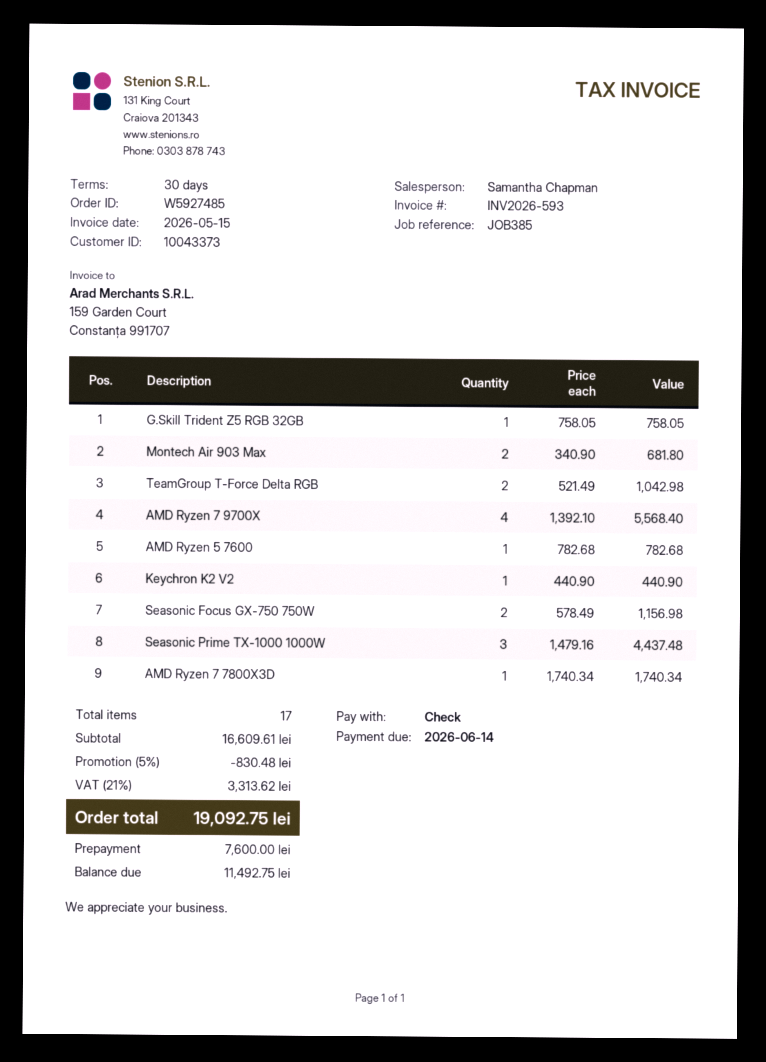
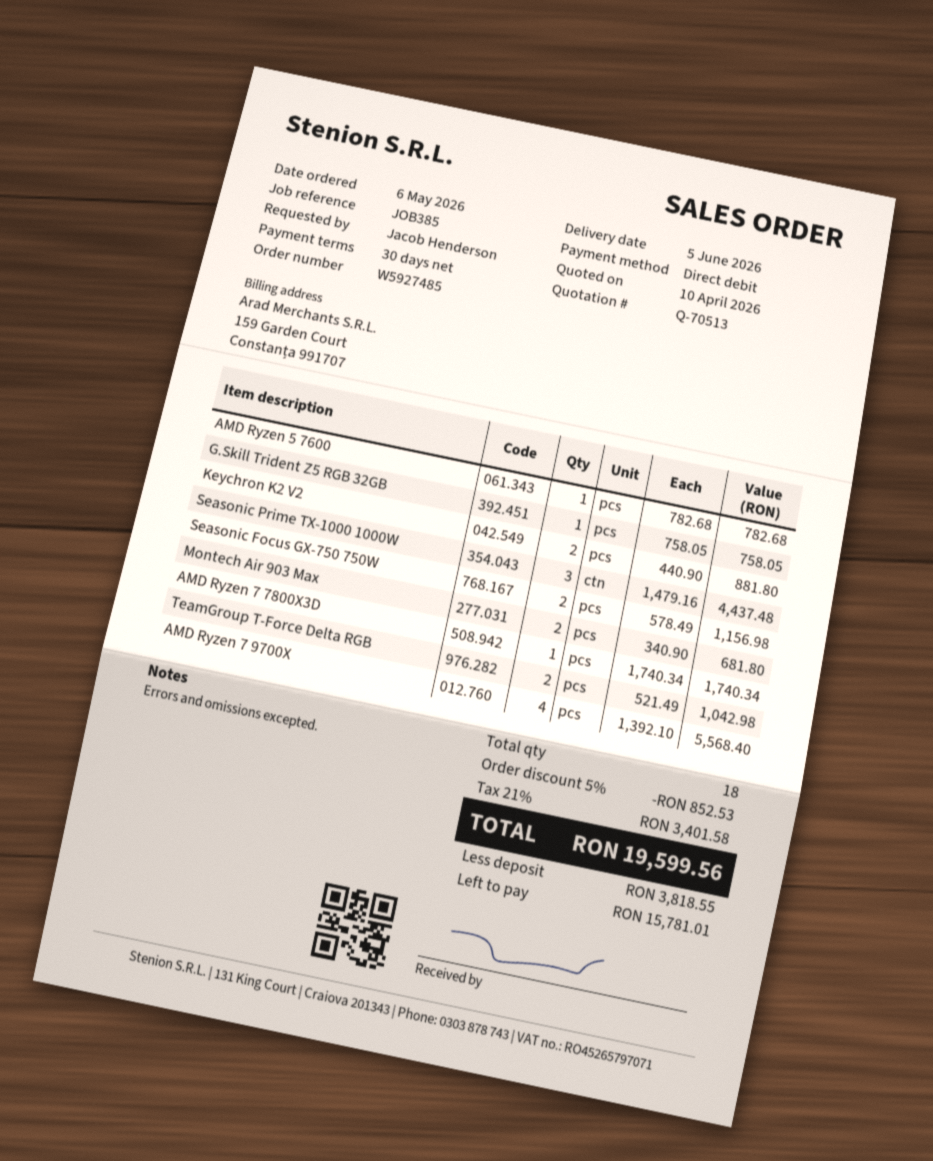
payment method: cheque -> direct debit
Keychron K2 V2: 1 x 440.90 = 440.90 -> 2 x 440.90 = 881.80
total quantity: 17 -> 18
discount: 5% = 830.48 -> 5% = 852.53
tax: 21% = 3313.62 -> 21% = 3401.58
total: 19092.75 -> 19599.56
deposit: 7600.00 -> 3818.55
balance: 11492.75 -> 15781.01

